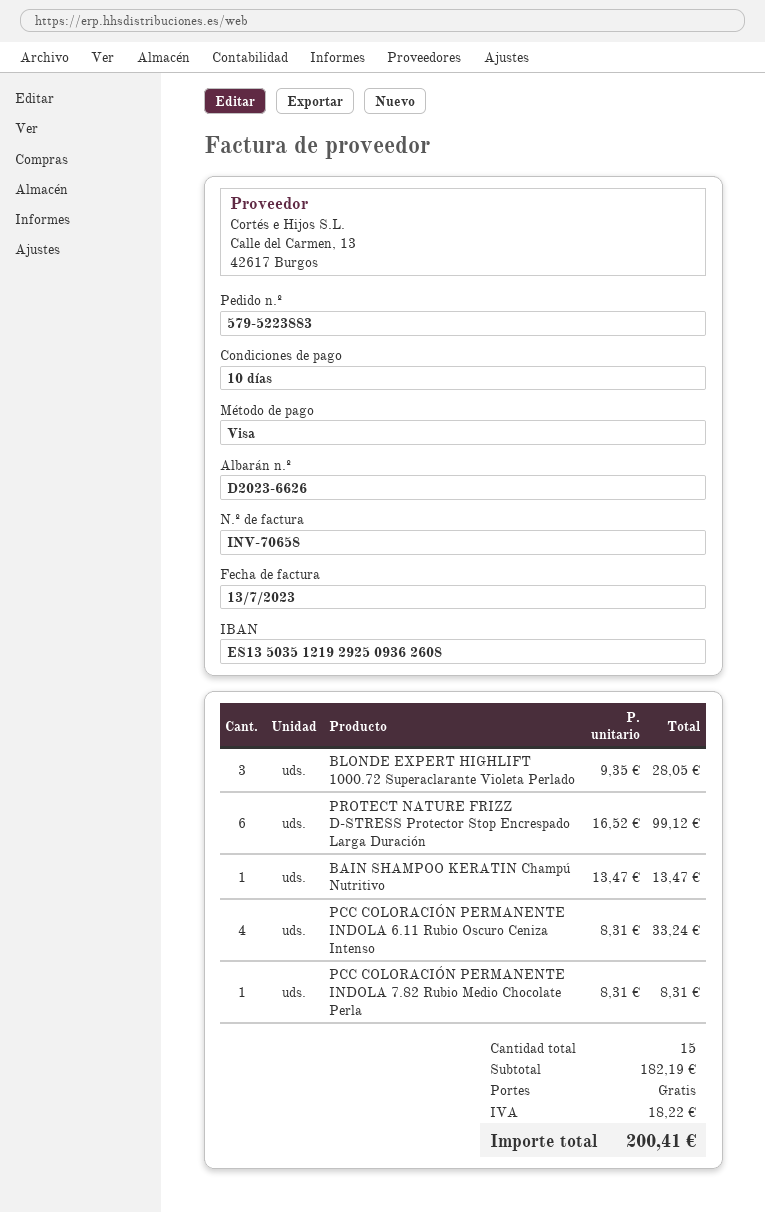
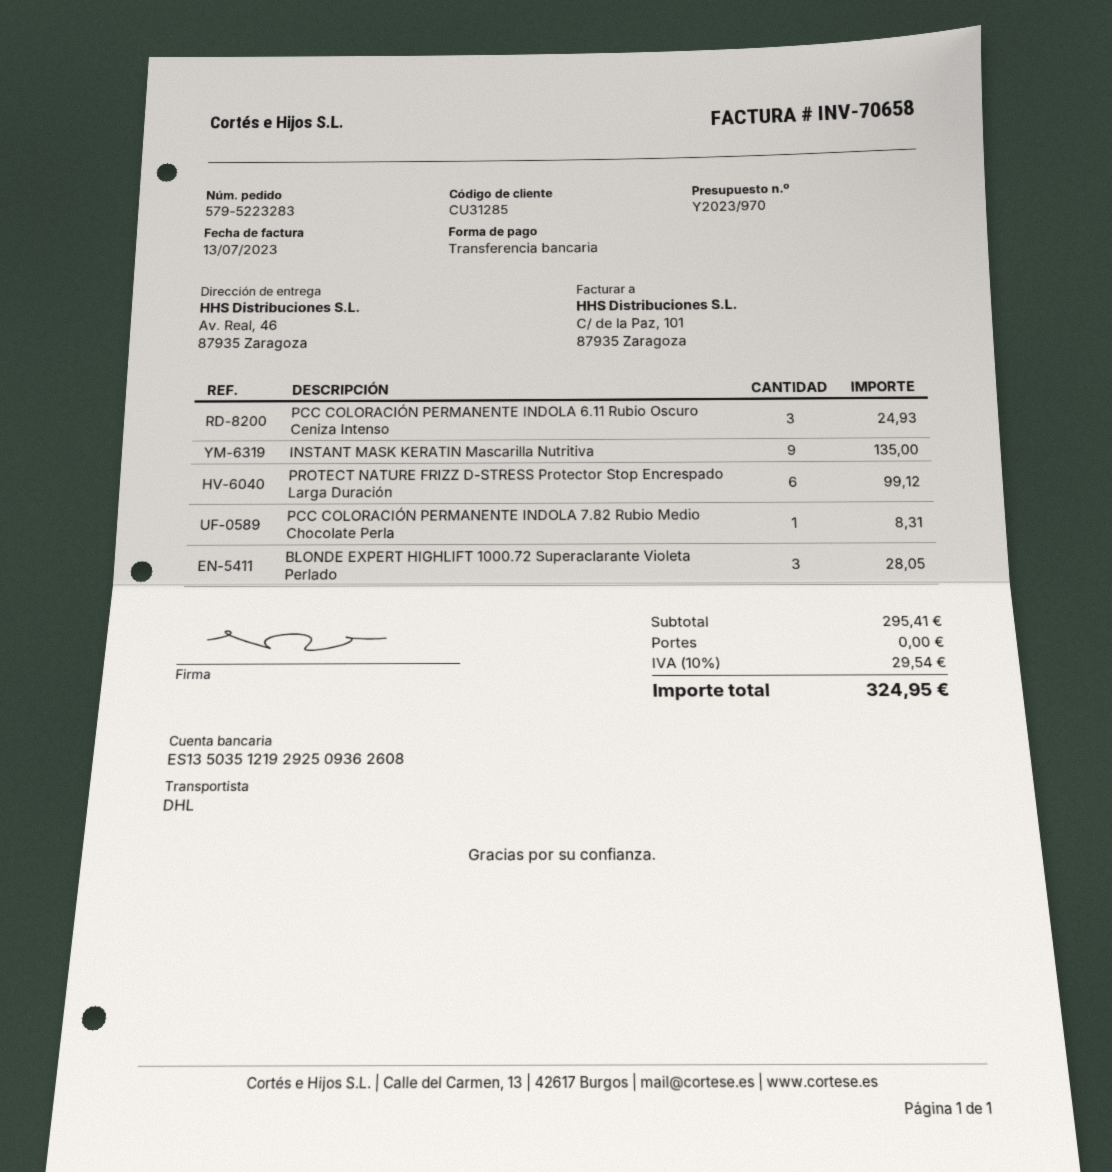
order number: 579-5223883 -> 579-5223283
payment method: Visa -> bank transfer
BAIN SHAMPOO KERATIN Champú Nutritivo: 1 for 13.47 -> none
PCC COLORACIÓN PERMANENTE INDOLA 6.11 Rubio Oscuro Ceniza Intenso: 4 for 33.24 -> 3 for 24.93
INSTANT MASK KERATIN Mascarilla Nutritiva: none -> 9 for 135.00
subtotal: 182.19 -> 295.41
tax: 18.22 -> 29.54
total: 200.41 -> 324.95

